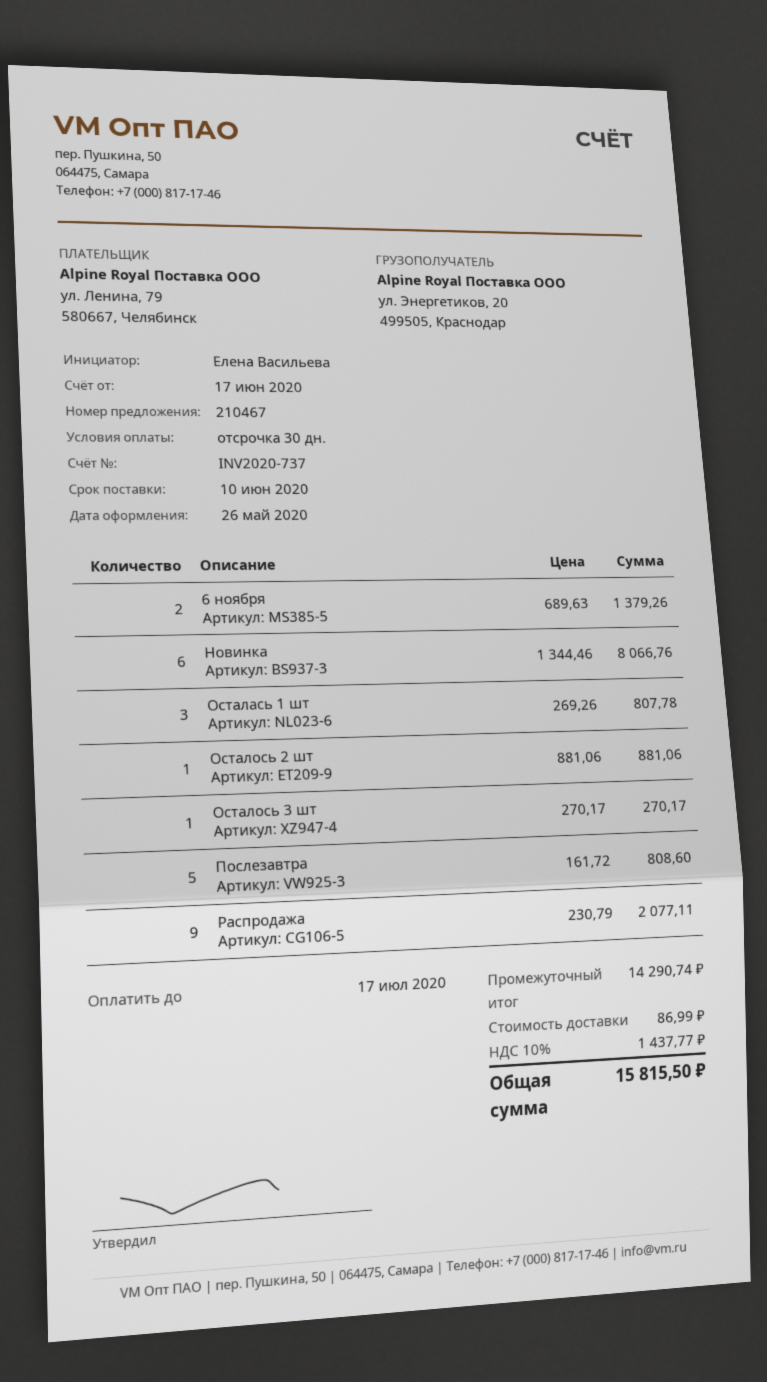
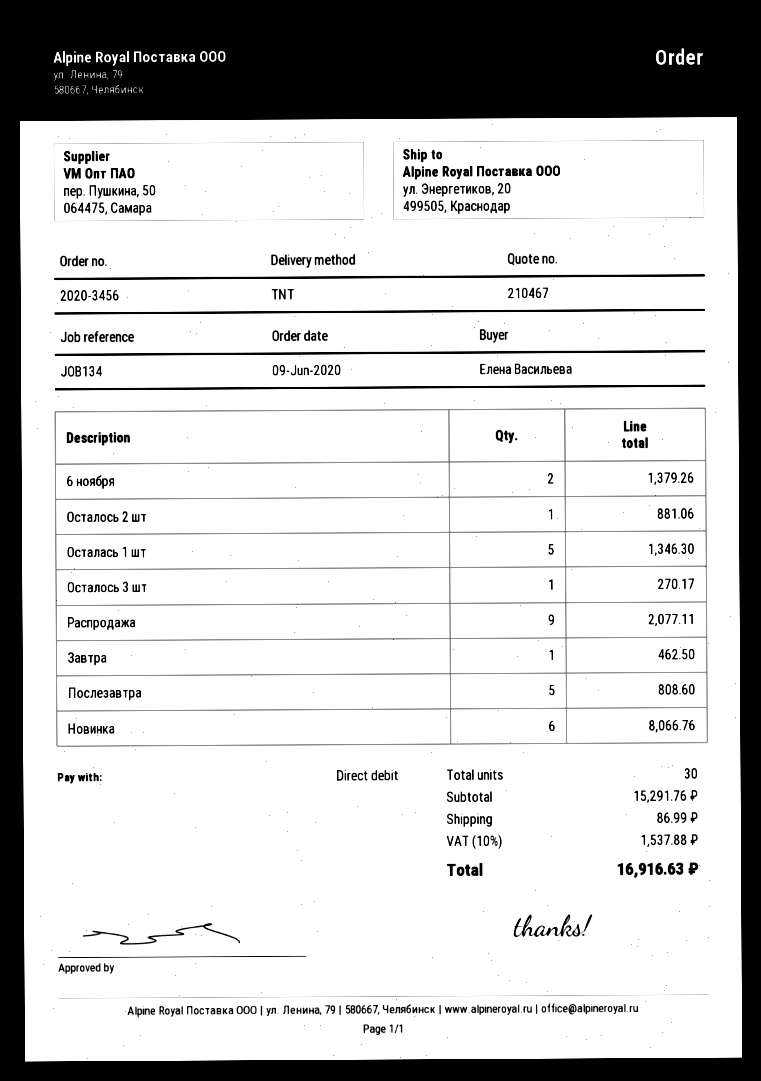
order date: 2020-05-26 -> 2020-06-09
Осталась 1 шт: 3 for 807.78 -> 5 for 1346.30
Завтра: none -> 1 for 462.50
subtotal: 14290.74 -> 15291.76
tax: 10% = 1437.77 -> 10% = 1537.88
total: 15815.50 -> 16916.63

